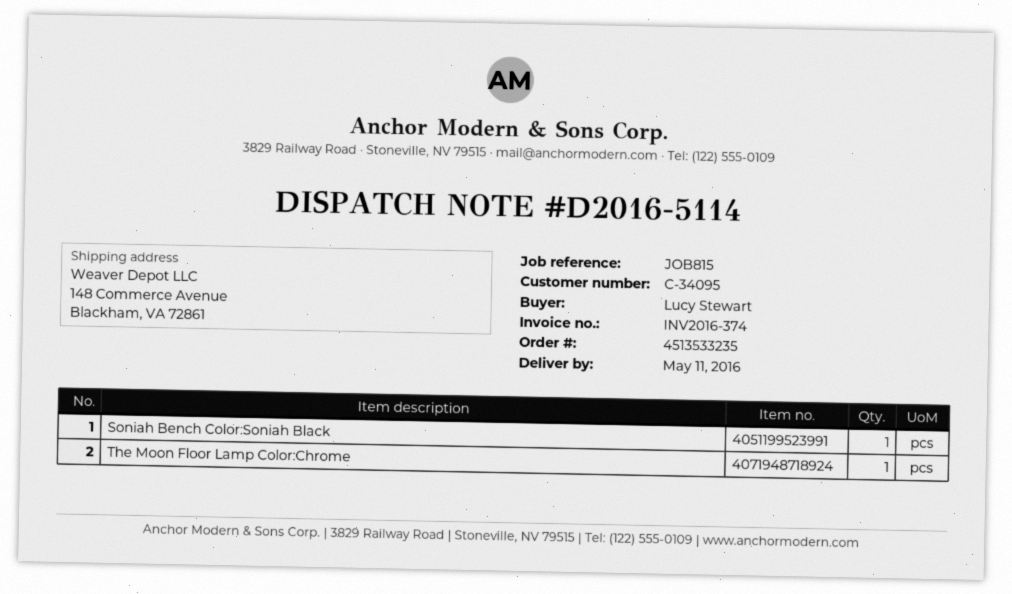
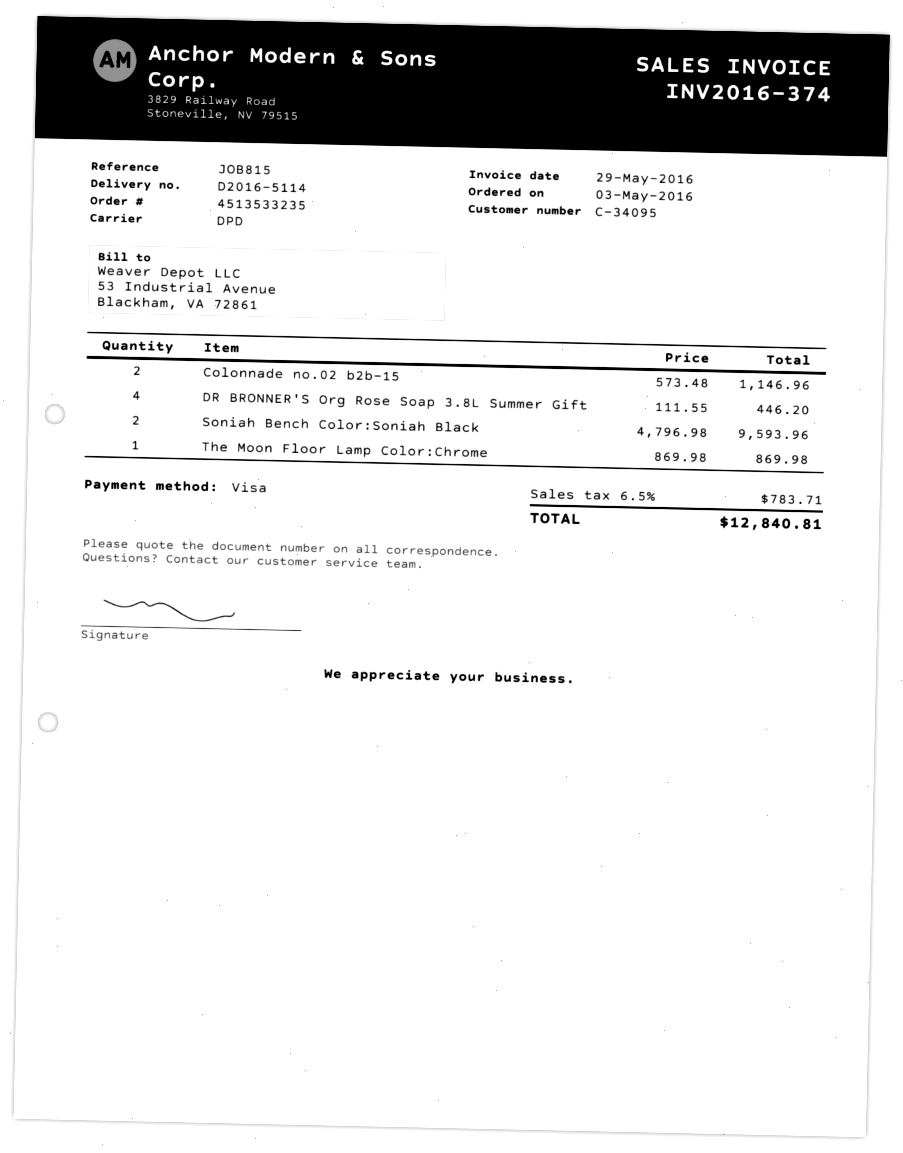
Soniah Bench Color:Soniah Black: 1 -> 2
Colonnade no.02 b2b-15: none -> 2
DR BRONNER'S Org Rose Soap 3.8L Summer Gift: none -> 4

